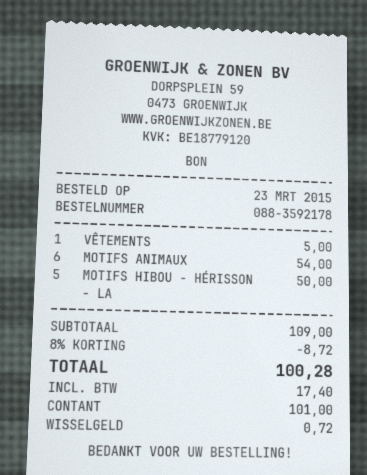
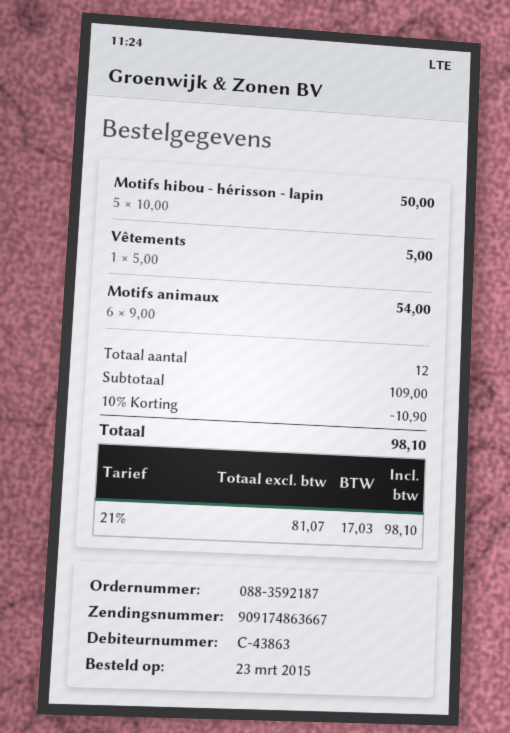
order number: 088-3592178 -> 088-3592187
discount: 8% = 8.72 -> 10% = 10.90
tax: 17.40 -> 17.03
total: 100.28 -> 98.10

